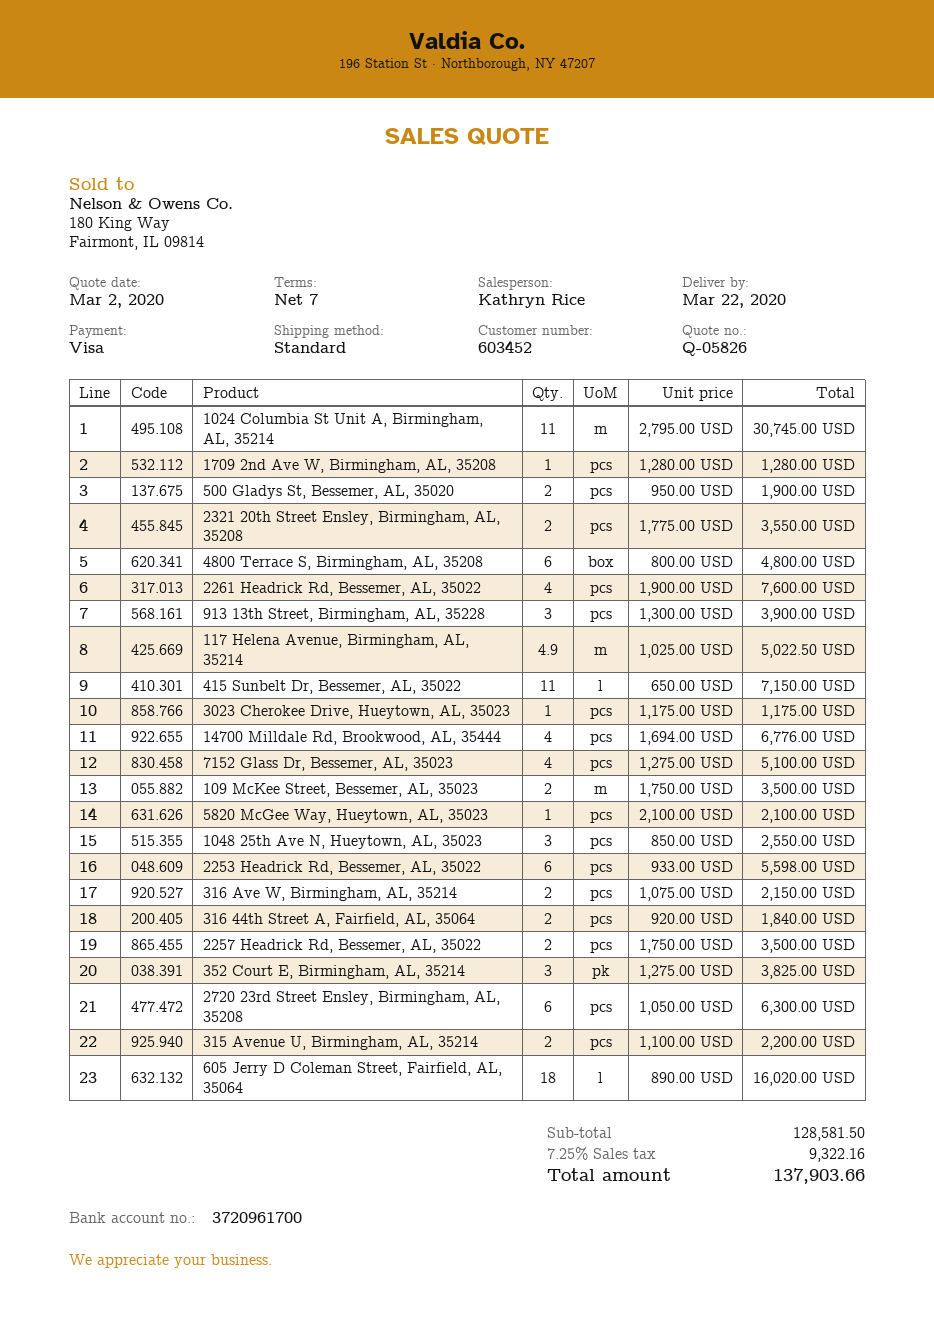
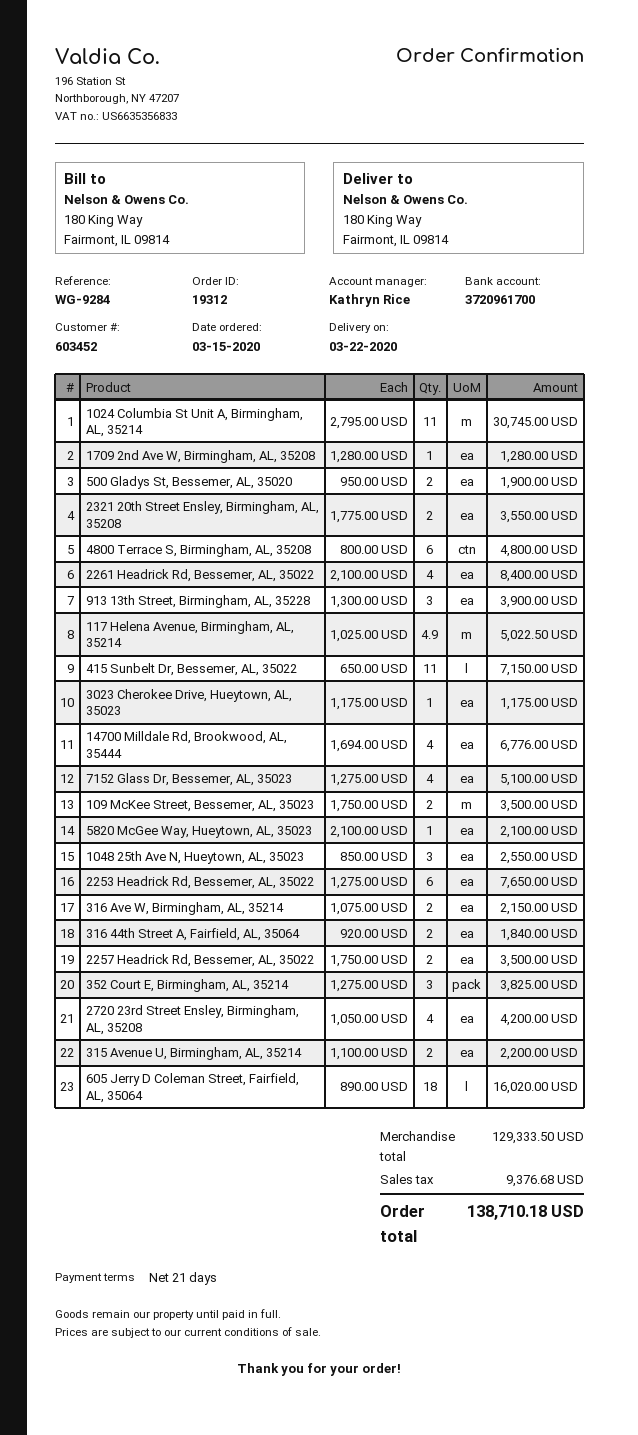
payment terms: 7 days -> 21 days
2261 Headrick Rd, Bessemer, AL, 35022: 4 x 1900.00 = 7600.00 -> 4 x 2100.00 = 8400.00
2253 Headrick Rd, Bessemer, AL, 35022: 6 x 933.00 = 5598.00 -> 6 x 1275.00 = 7650.00
2720 23rd Street Ensley, Birmingham, AL, 35208: 6 x 1050.00 = 6300.00 -> 4 x 1050.00 = 4200.00
subtotal: 128581.50 -> 129333.50
tax: 9322.16 -> 9376.68
total: 137903.66 -> 138710.18

